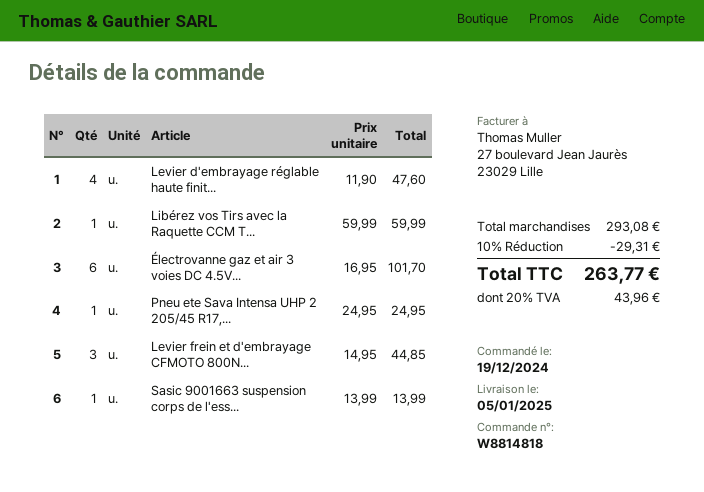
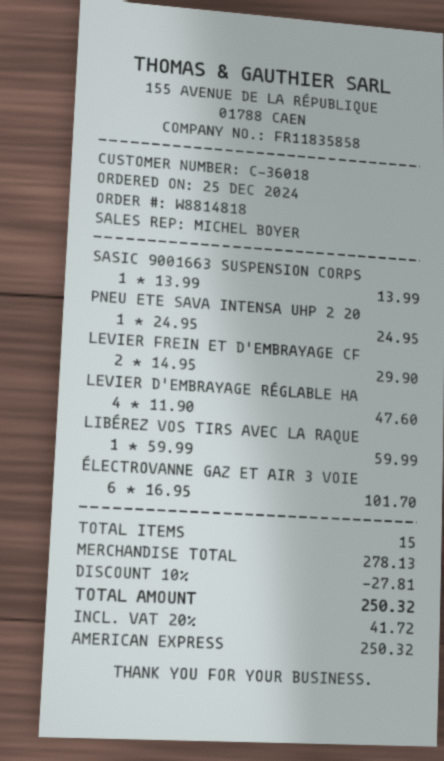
order date: 2024-12-19 -> 2024-12-25
Levier frein et d'embrayage CFMOTO 800N...: 3 x 14.95 = 44.85 -> 2 x 14.95 = 29.90
subtotal: 293.08 -> 278.13
discount: 10% = 29.31 -> 10% = 27.81
tax: 20% = 43.96 -> 20% = 41.72
total: 263.77 -> 250.32

